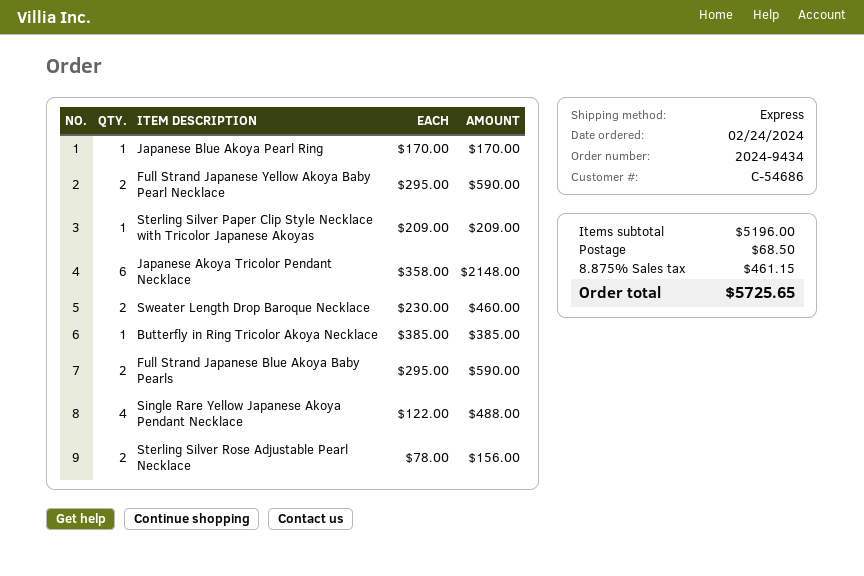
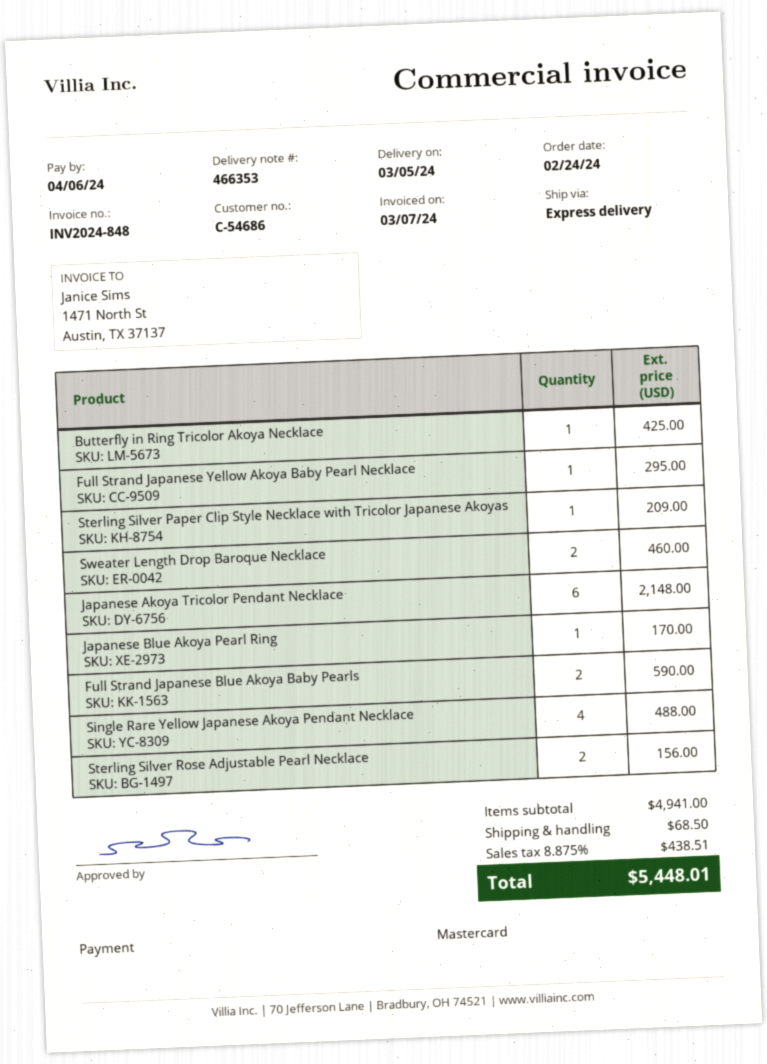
Full Strand Japanese Yellow Akoya Baby Pearl Necklace: 2 for 590.00 -> 1 for 295.00
Butterfly in Ring Tricolor Akoya Necklace: 1 for 385.00 -> 1 for 425.00
subtotal: 5196.00 -> 4941.00
tax: 8.875% = 461.15 -> 8.875% = 438.51
total: 5725.65 -> 5448.01

